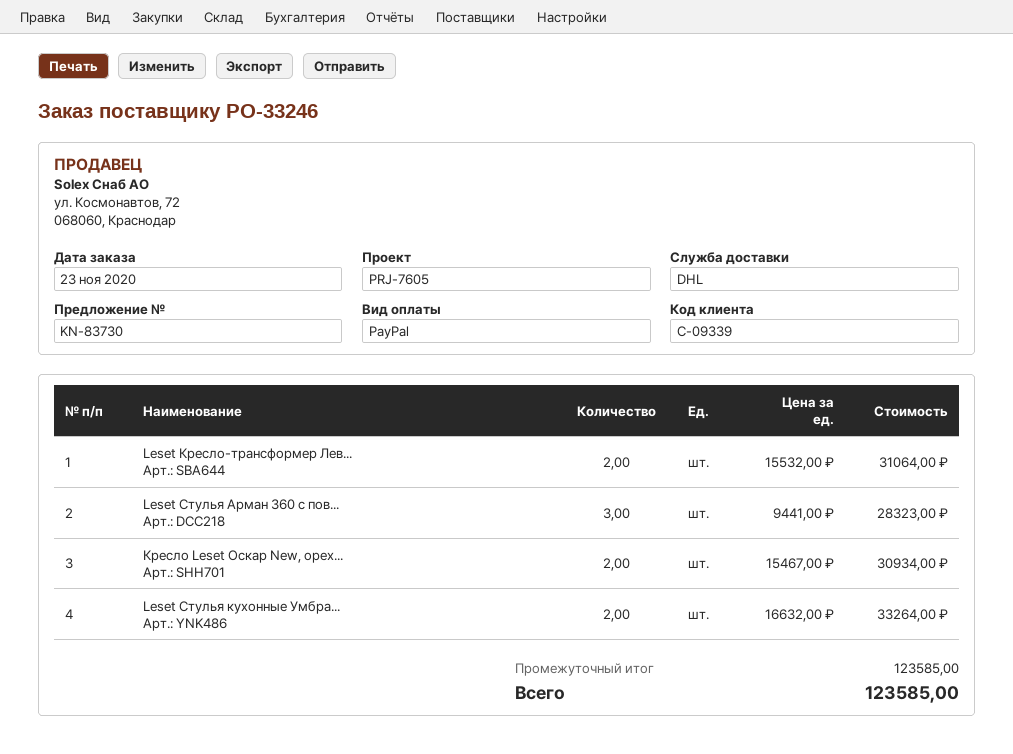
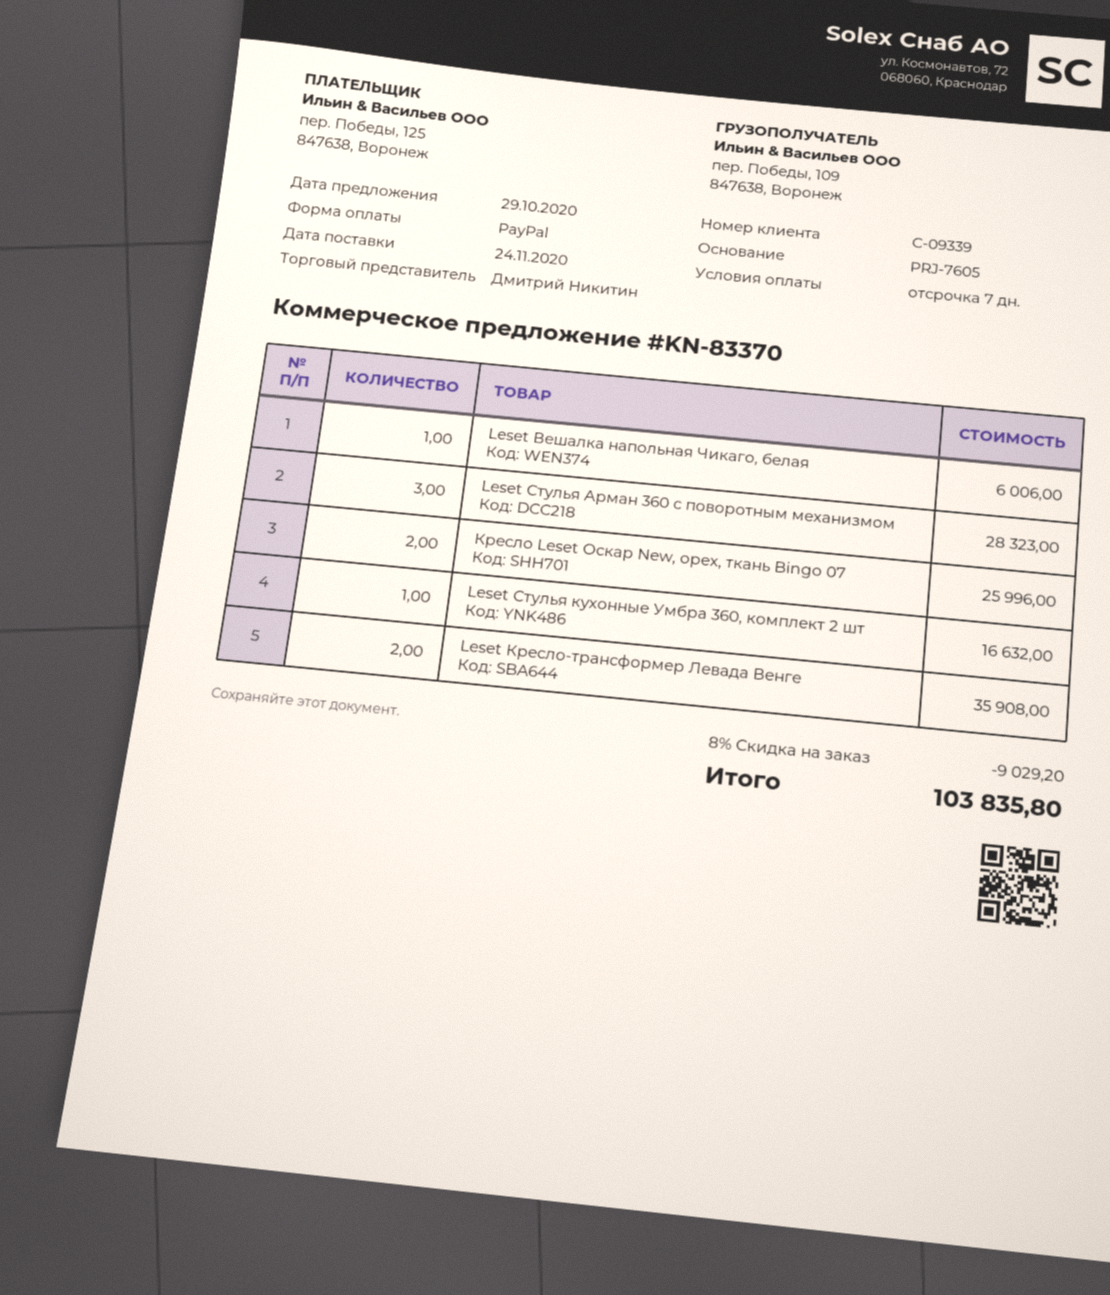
quote number: KN-83730 -> KN-83370
Leset Кресло-трансформер Лев...: 2 for 31064.00 -> 2 for 35908.00
Кресло Leset Оскар New, орех...: 2 for 30934.00 -> 2 for 25996.00
Leset Стулья кухонные Умбра...: 2 for 33264.00 -> 1 for 16632.00
Leset Вешалка напольная Чикаго, белая: none -> 1 for 6006.00
discount: none -> 8% = 9029.20
total: 123585.00 -> 103835.80

